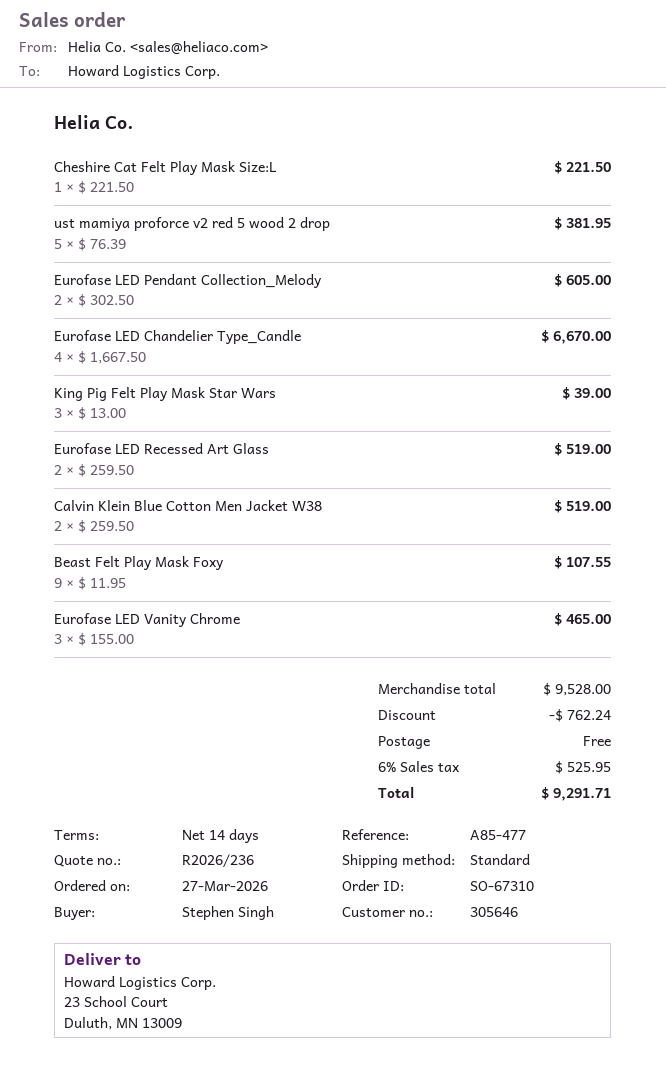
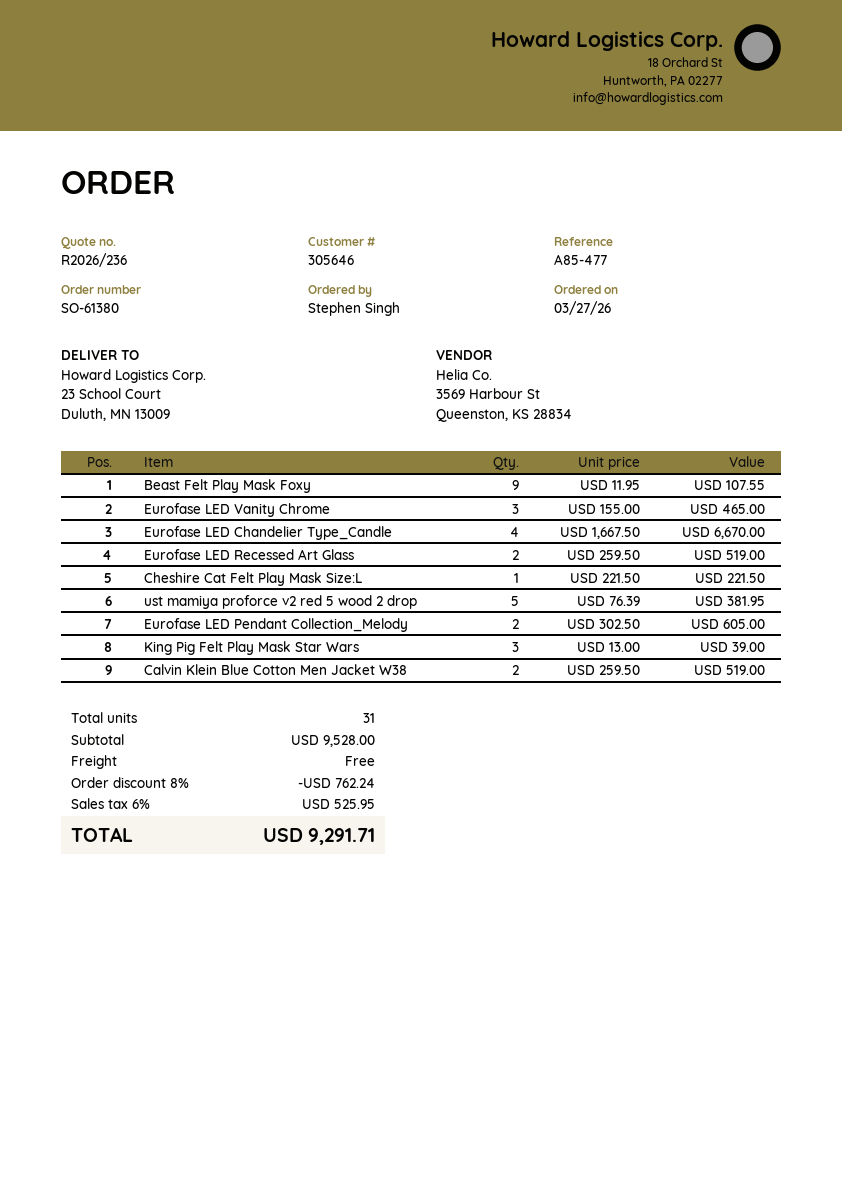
order number: SO-67310 -> SO-61380

